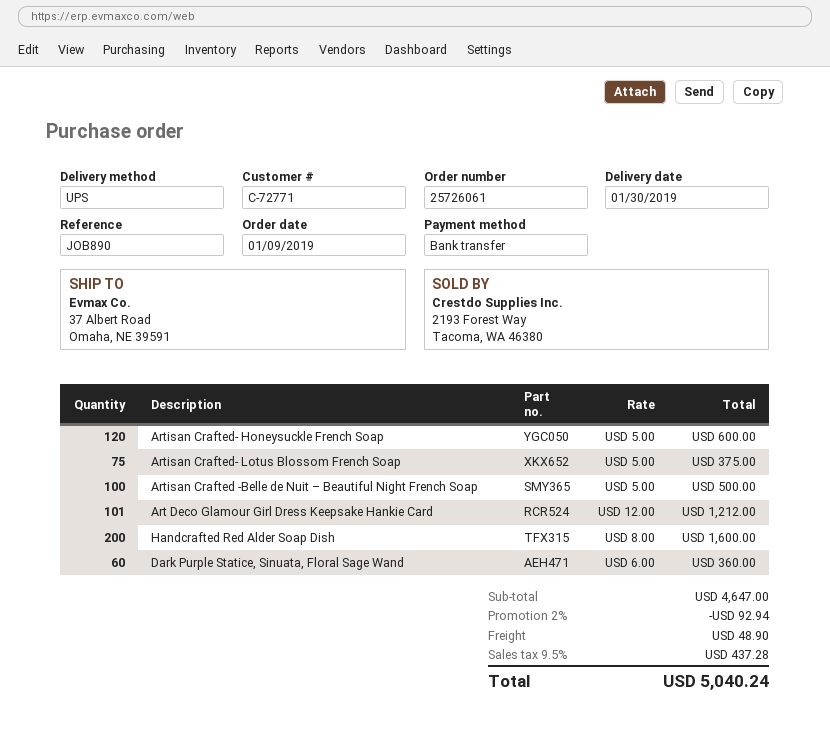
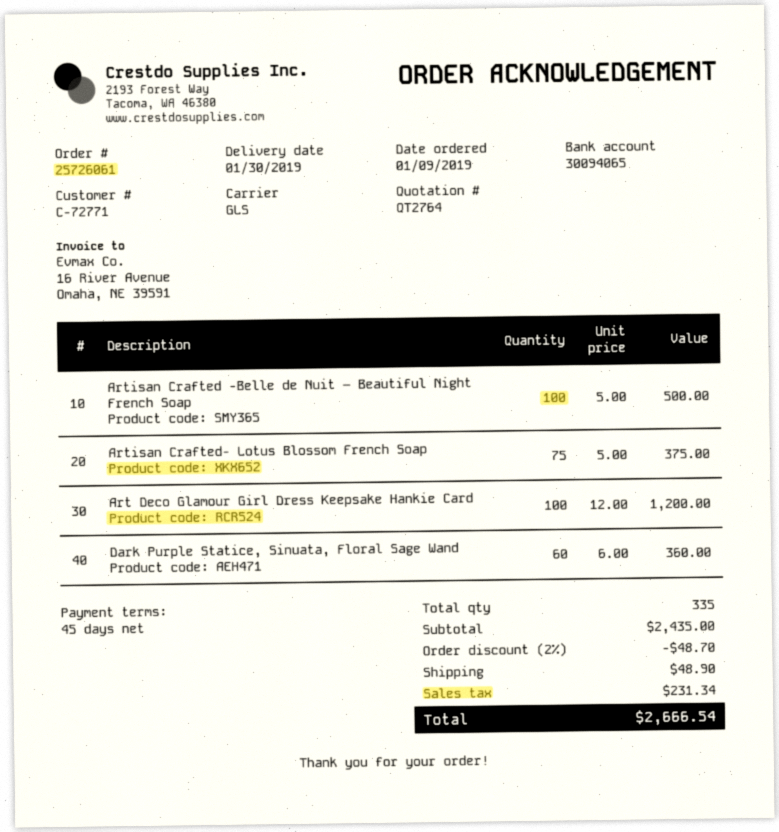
shipping method: UPS -> GLS
Artisan Crafted- Honeysuckle French Soap: 120 x 5.00 = 600.00 -> none
Art Deco Glamour Girl Dress Keepsake Hankie Card: 101 x 12.00 = 1212.00 -> 100 x 12.00 = 1200.00
Handcrafted Red Alder Soap Dish: 200 x 8.00 = 1600.00 -> none
subtotal: 4647.00 -> 2435.00
discount: 2% = 92.94 -> 2% = 48.70
tax: 437.28 -> 231.34
total: 5040.24 -> 2666.54

